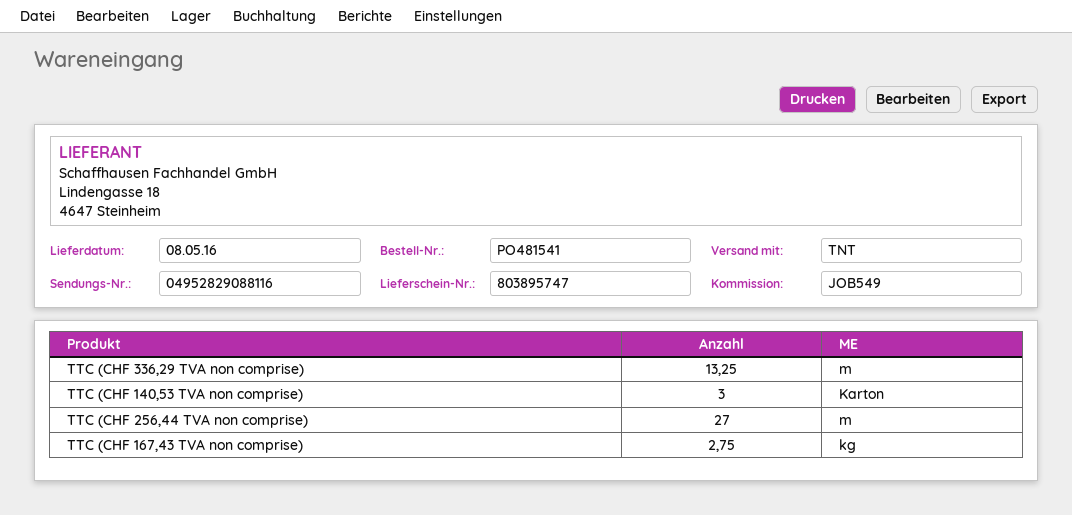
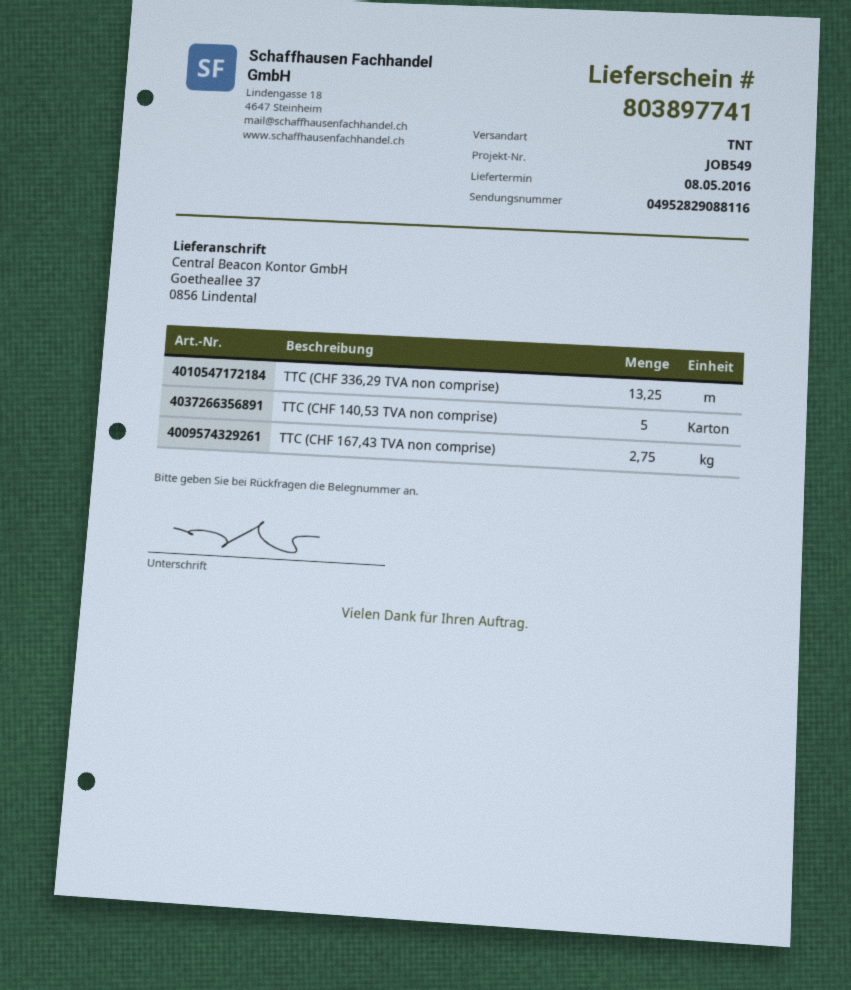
delivery note number: 803895747 -> 803897741
TTC (CHF 140,53 TVA non comprise): 3 -> 5
TTC (CHF 256,44 TVA non comprise): 27 -> none

